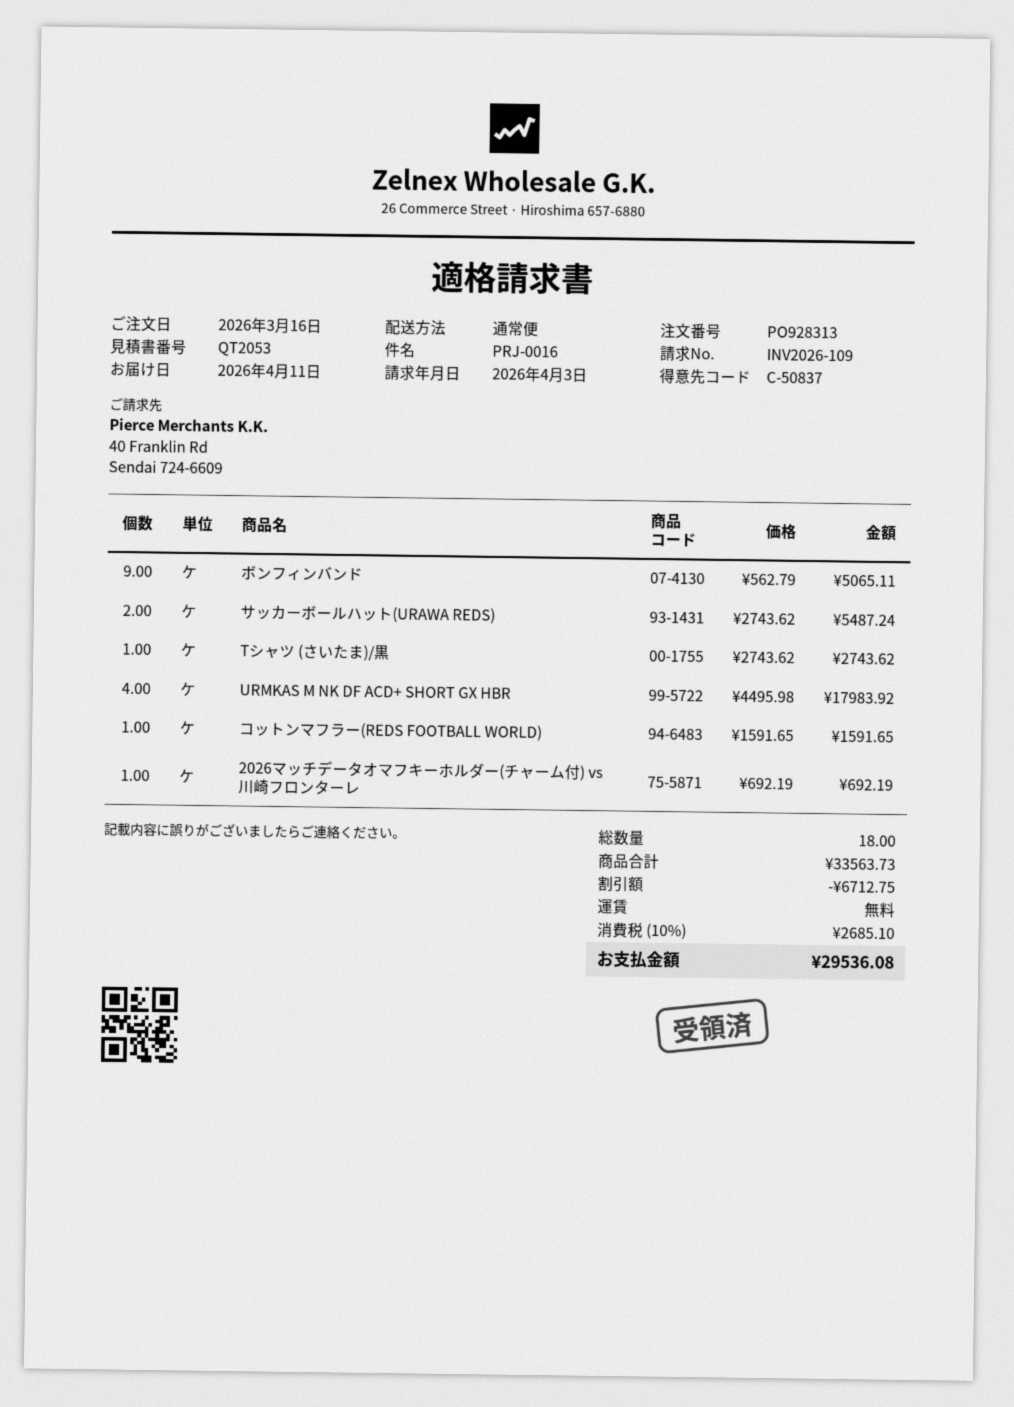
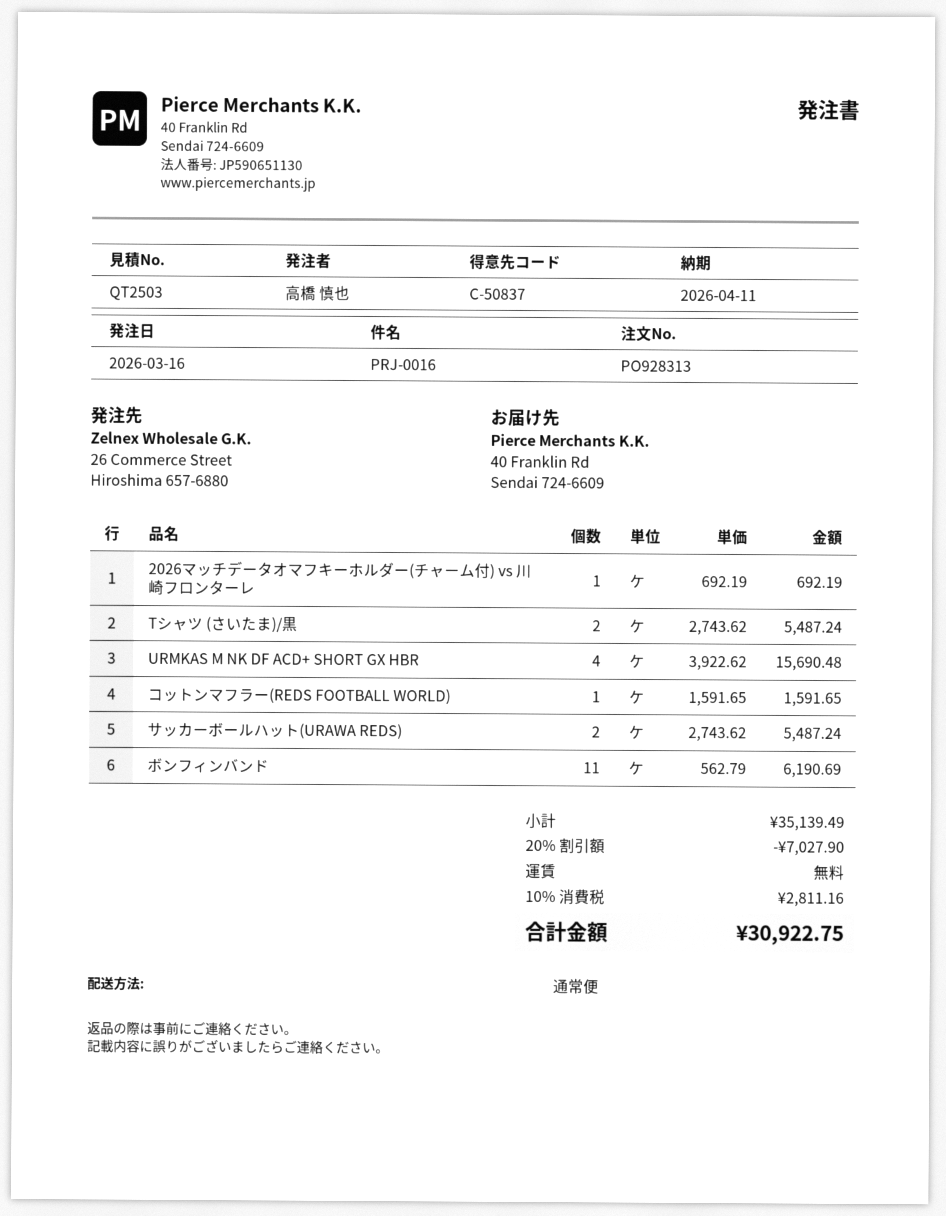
quote number: QT2053 -> QT2503
ボンフィンバンド: 9 x 562.79 = 5065.11 -> 11 x 562.79 = 6190.69
Tシャツ (さいたま)/黒: 1 x 2743.62 = 2743.62 -> 2 x 2743.62 = 5487.24
URMKAS M NK DF ACD+ SHORT GX HBR: 4 x 4495.98 = 17983.92 -> 4 x 3922.62 = 15690.48
subtotal: 33563.73 -> 35139.49
discount: 6712.75 -> 7027.90
tax: 10% = 2685.10 -> 10% = 2811.16
total: 29536.08 -> 30922.75

